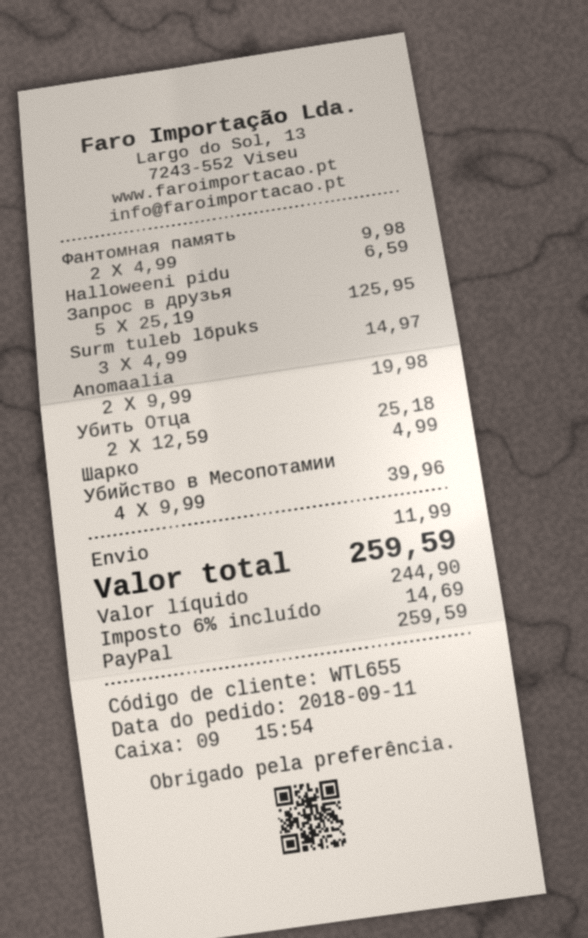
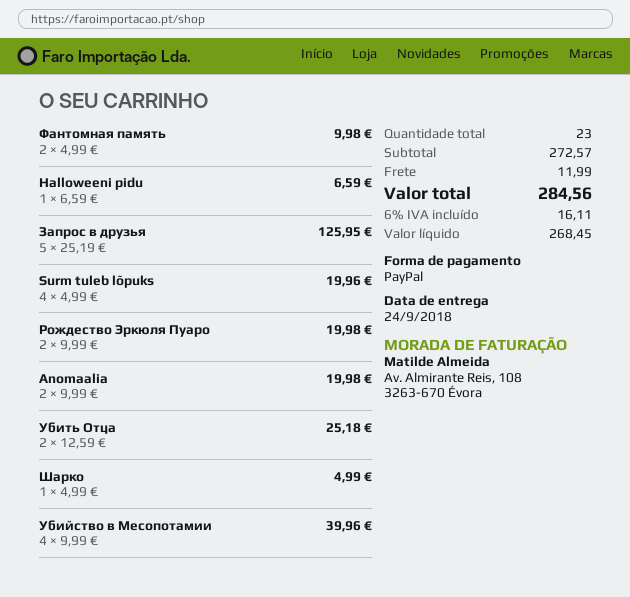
Surm tuleb lõpuks: 3 x 4.99 = 14.97 -> 4 x 4.99 = 19.96
Рождество Эркюля Пуаро: none -> 2 x 9.99 = 19.98
net: 244.90 -> 268.45
tax: 6% = 14.69 -> 6% = 16.11
total: 259.59 -> 284.56

